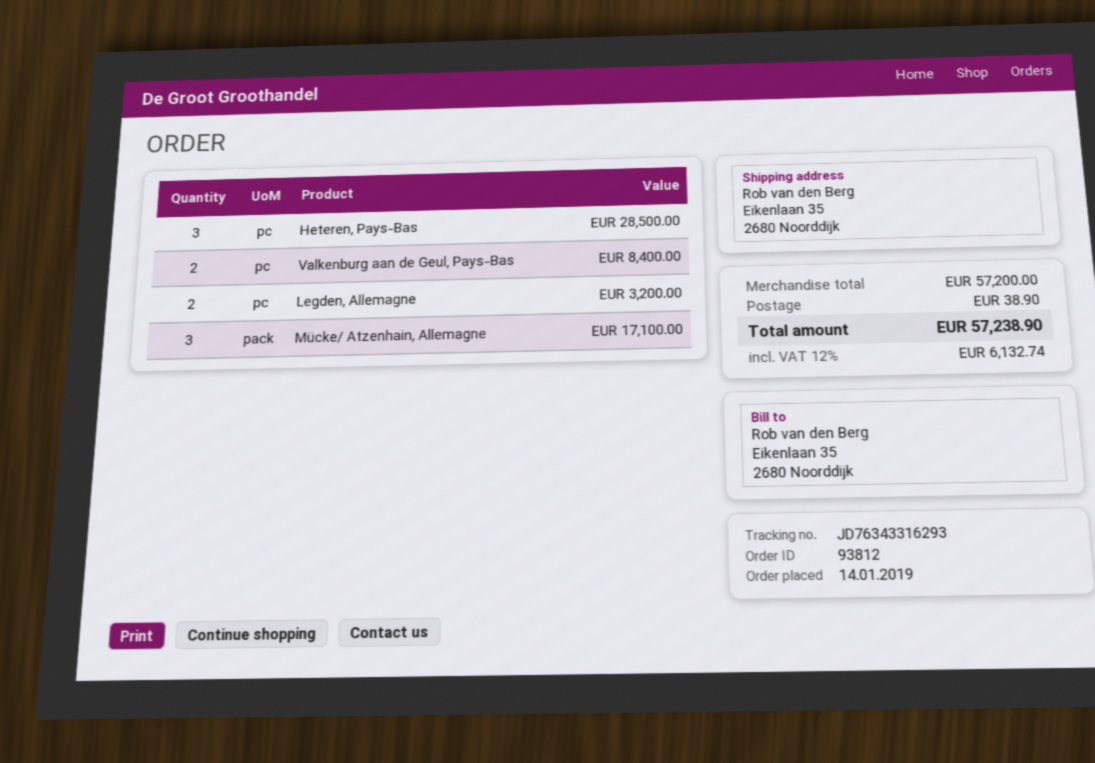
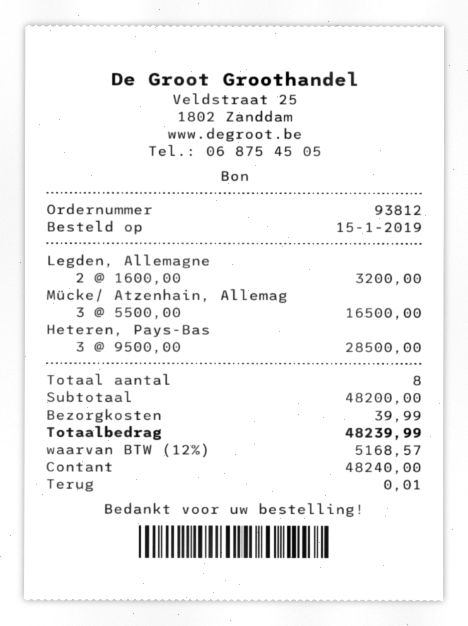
order date: 2019-01-14 -> 2019-01-15
Valkenburg aan de Geul, Pays-Bas: 2 for 8400.00 -> none
Mücke/ Atzenhain, Allemagne: 3 for 17100.00 -> 3 for 16500.00
subtotal: 57200.00 -> 48200.00
shipping: 38.90 -> 39.99
tax: 12% = 6132.74 -> 12% = 5168.57
total: 57238.90 -> 48239.99

